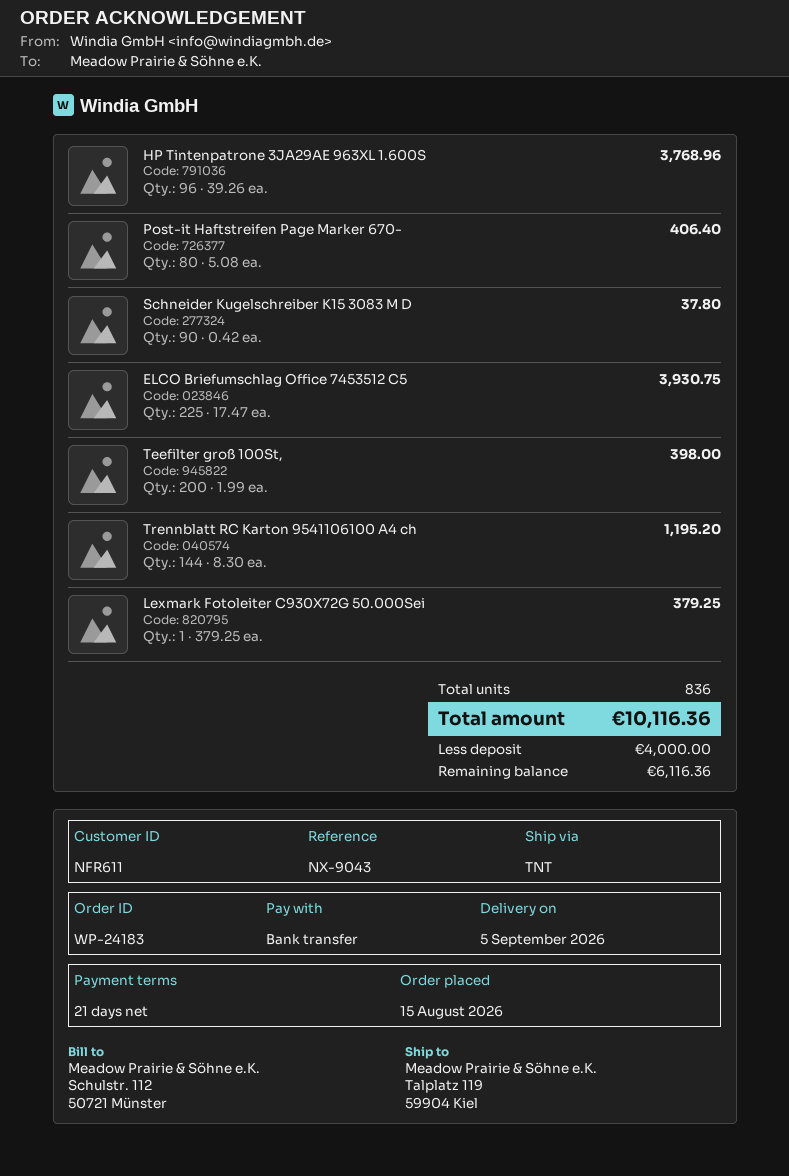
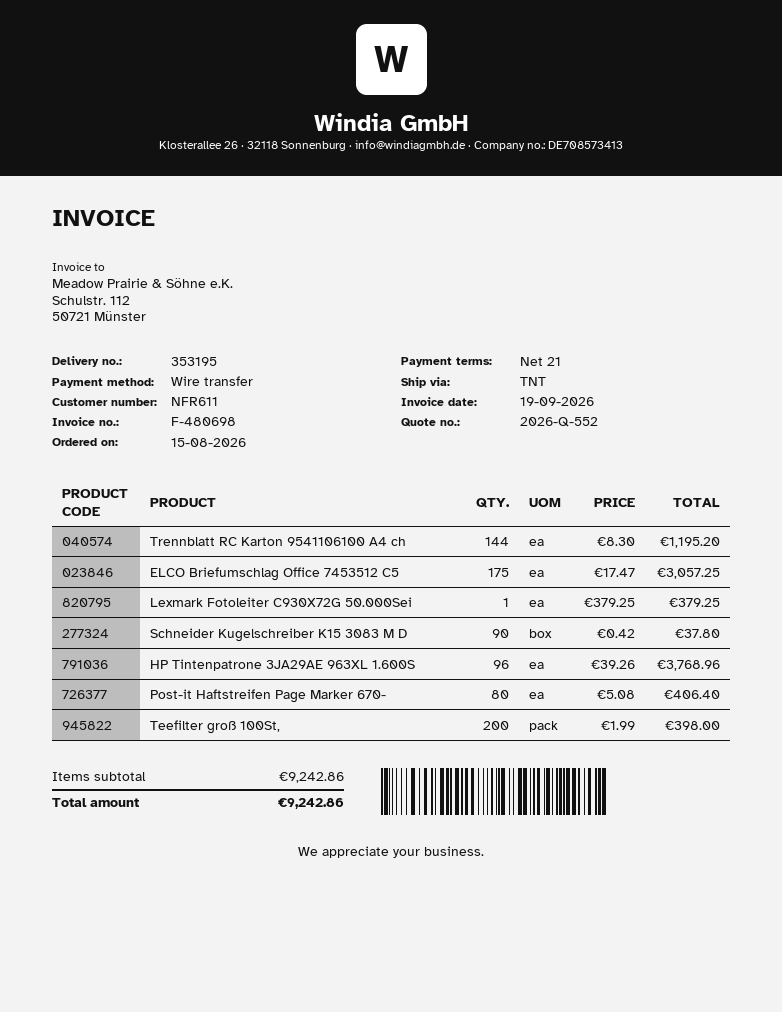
ELCO Briefumschlag Office 7453512 C5: 225 x 17.47 = 3930.75 -> 175 x 17.47 = 3057.25
total: 10116.36 -> 9242.86

